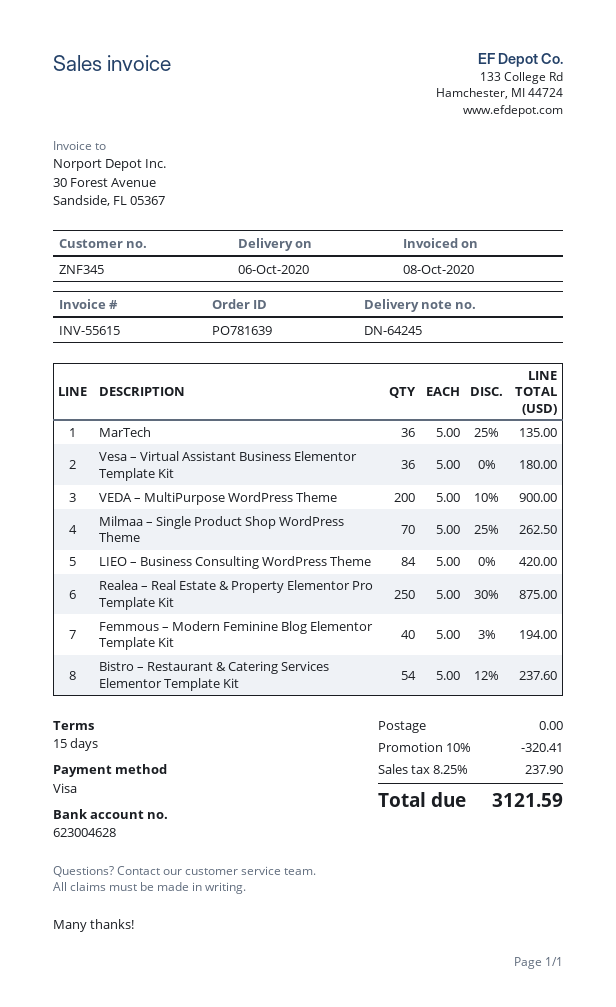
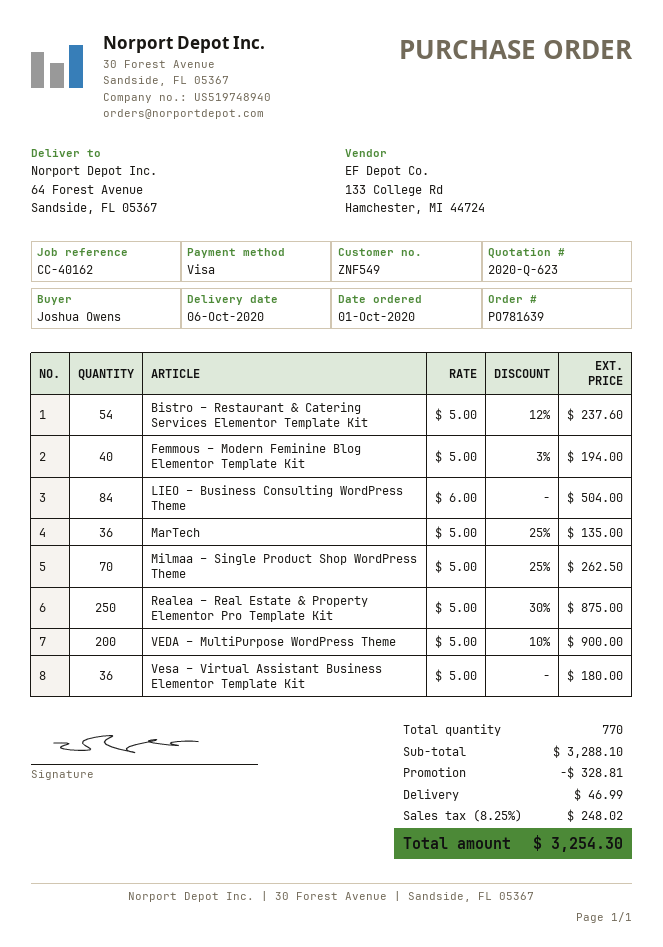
customer number: ZNF345 -> ZNF549
LIEO – Business Consulting WordPress Theme: 84 x 5.00 = 420.00 -> 84 x 6.00 = 504.00
discount: 320.41 -> 328.81
shipping: 0.00 -> 46.99
tax: 8.25% = 237.90 -> 8.25% = 248.02
total: 3121.59 -> 3254.30

